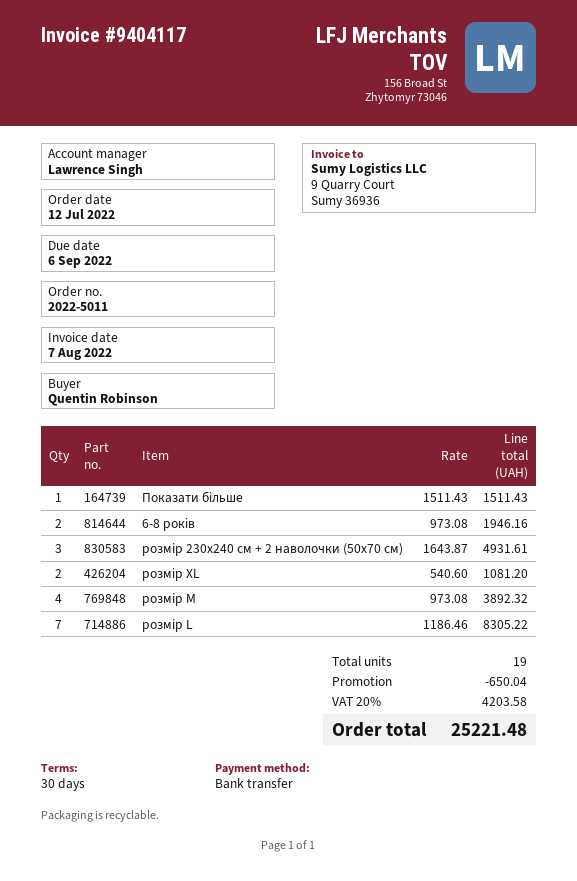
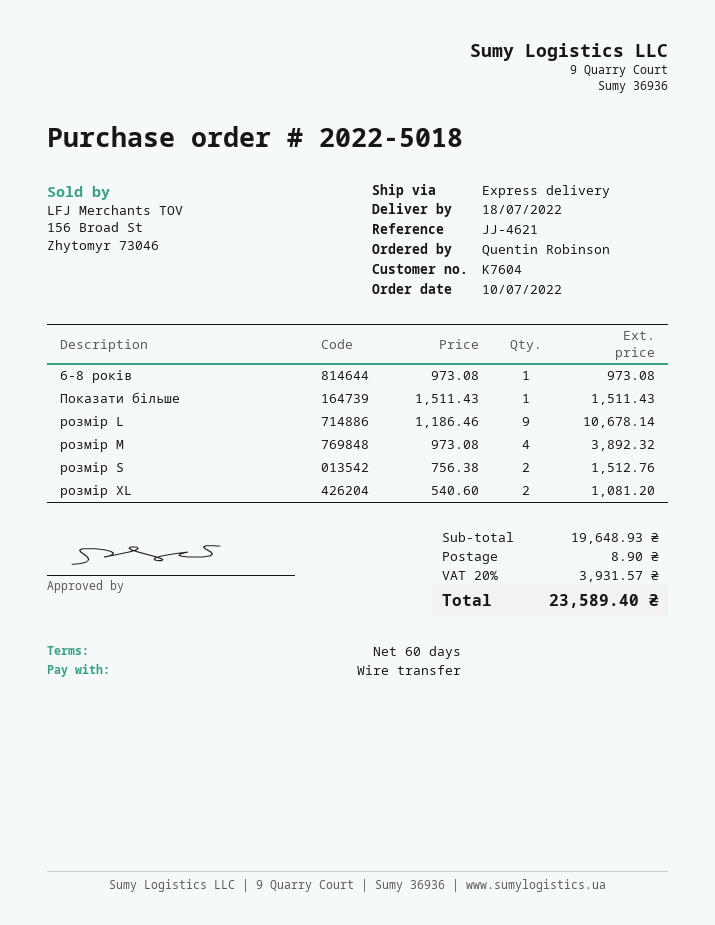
order number: 2022-5011 -> 2022-5018
order date: 2022-07-12 -> 2022-07-10
payment terms: 30 days -> 60 days
6-8 років: 2 x 973.08 = 1946.16 -> 1 x 973.08 = 973.08
розмір 230х240 см + 2 наволочки (50х70 см): 3 x 1643.87 = 4931.61 -> none
розмір L: 7 x 1186.46 = 8305.22 -> 9 x 1186.46 = 10678.14
розмір S: none -> 2 x 756.38 = 1512.76
discount: 650.04 -> none
shipping: none -> 8.90
tax: 20% = 4203.58 -> 20% = 3931.57
total: 25221.48 -> 23589.40

